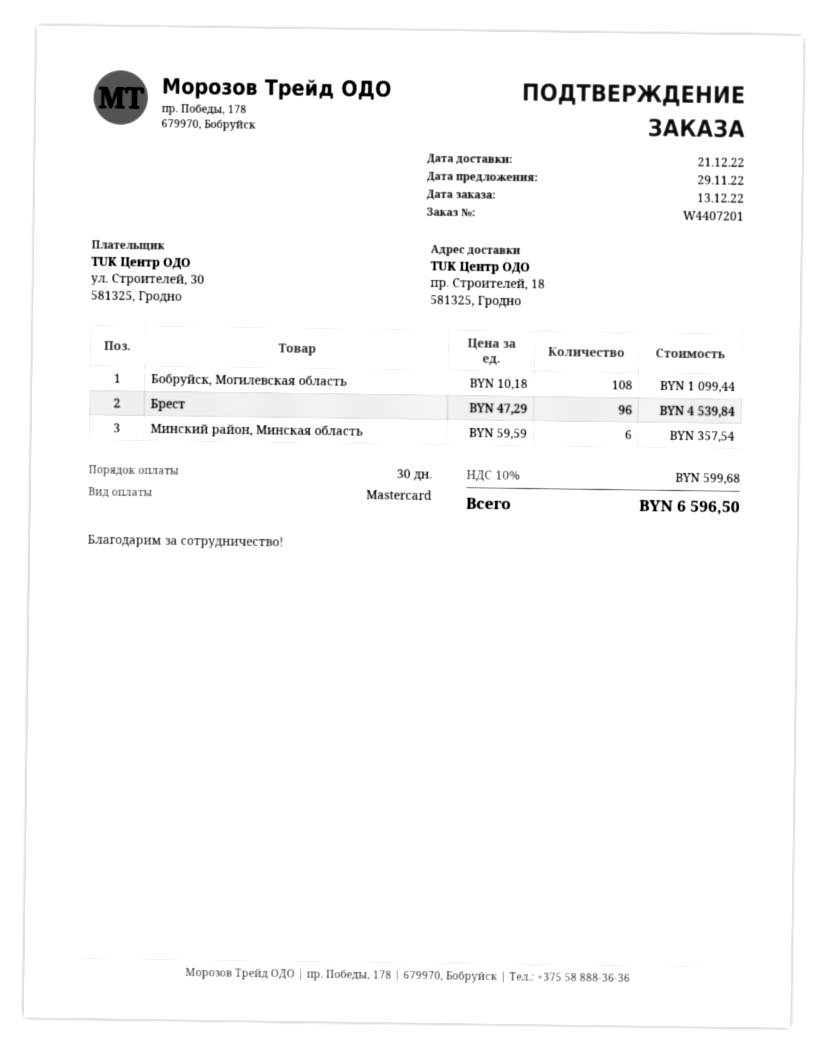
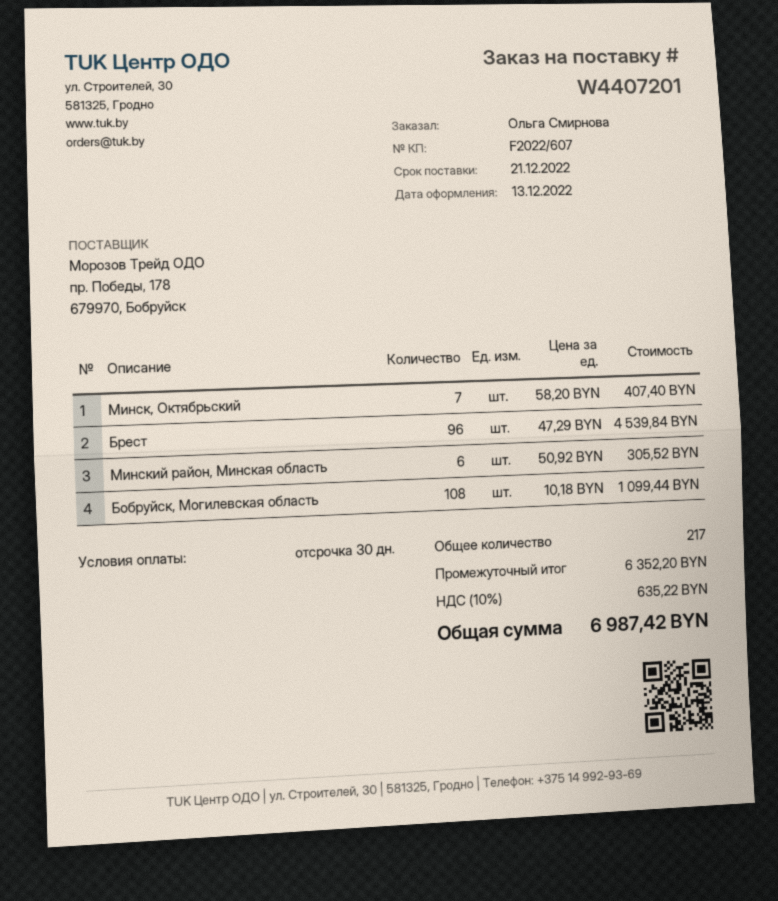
Минский район, Минская область: 6 x 59.59 = 357.54 -> 6 x 50.92 = 305.52
Минск, Октябрьский: none -> 7 x 58.20 = 407.40
tax: 10% = 599.68 -> 10% = 635.22
total: 6596.50 -> 6987.42

